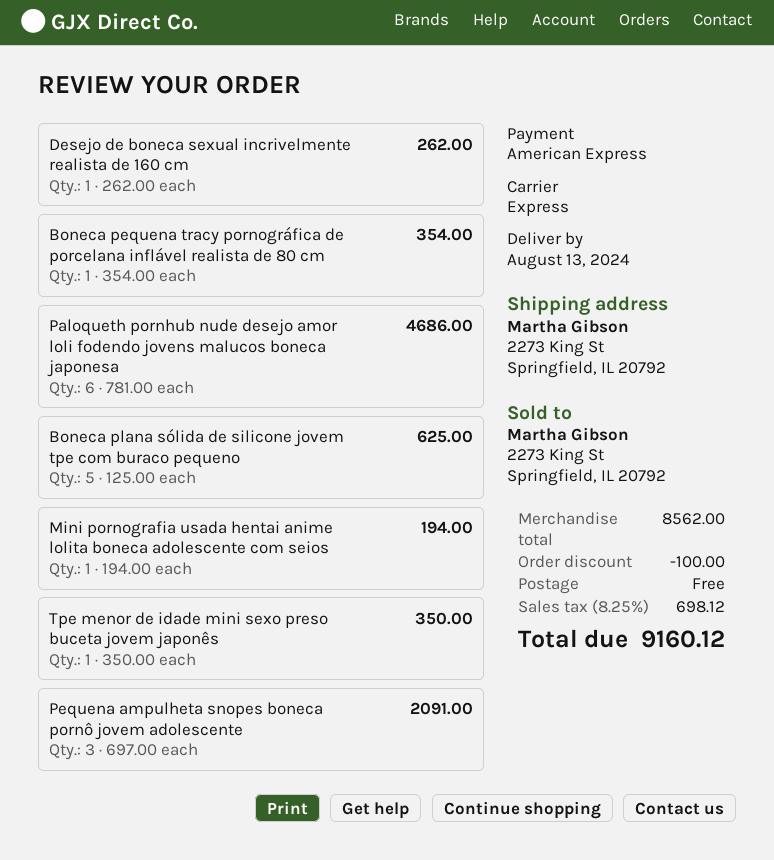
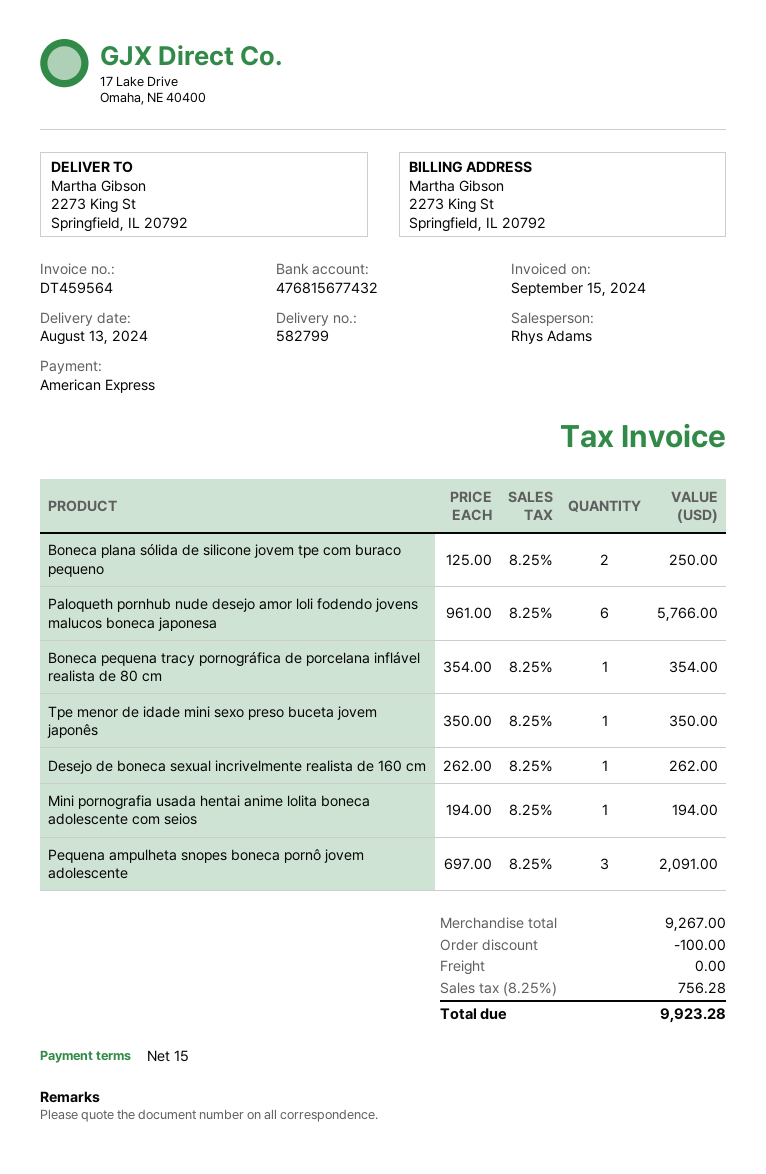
Paloqueth pornhub nude desejo amor loli fodendo jovens malucos boneca japonesa: 6 x 781.00 = 4686.00 -> 6 x 961.00 = 5766.00
Boneca plana sólida de silicone jovem tpe com buraco pequeno: 5 x 125.00 = 625.00 -> 2 x 125.00 = 250.00
subtotal: 8562.00 -> 9267.00
tax: 8.25% = 698.12 -> 8.25% = 756.28
total: 9160.12 -> 9923.28

